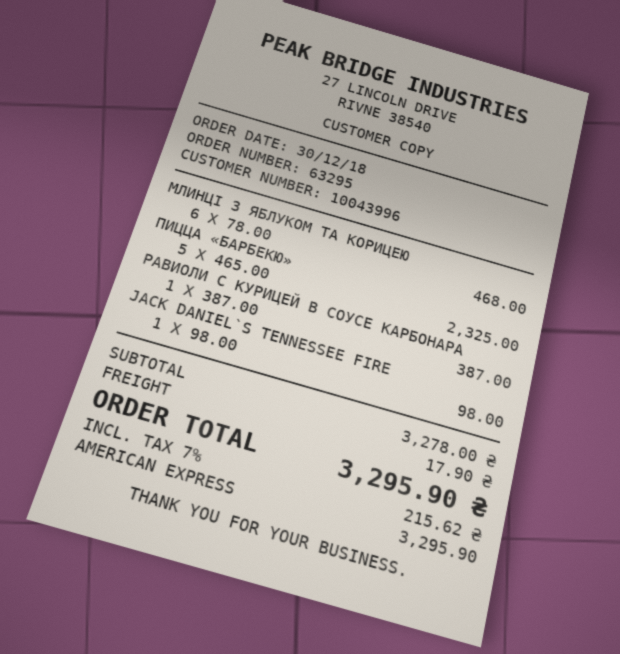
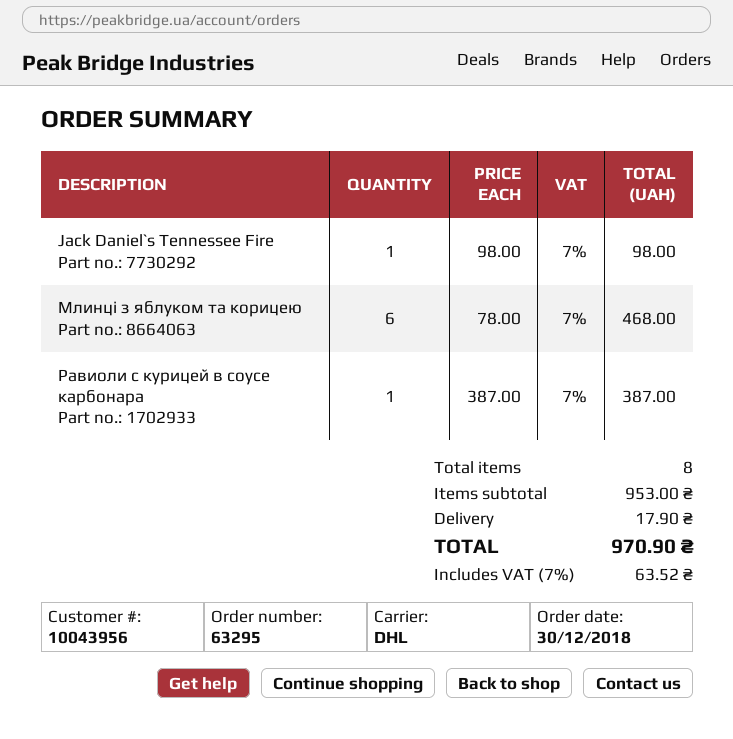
customer number: 10043996 -> 10043956
ПИЦЦА «БАРБЕКЮ»: 5 x 465.00 = 2325.00 -> none
subtotal: 3278.00 -> 953.00
tax: 7% = 215.62 -> 7% = 63.52
total: 3295.90 -> 970.90

